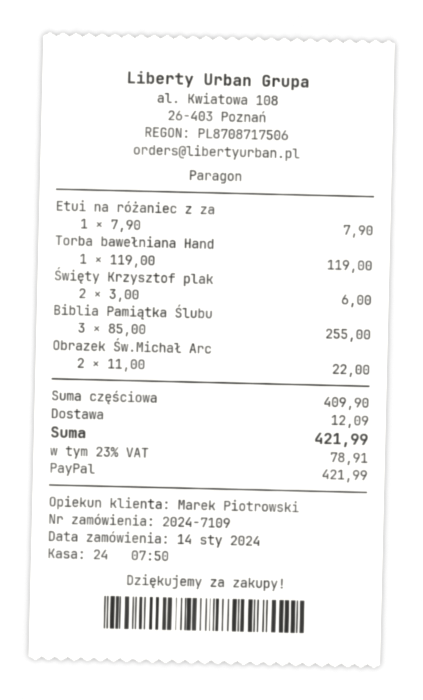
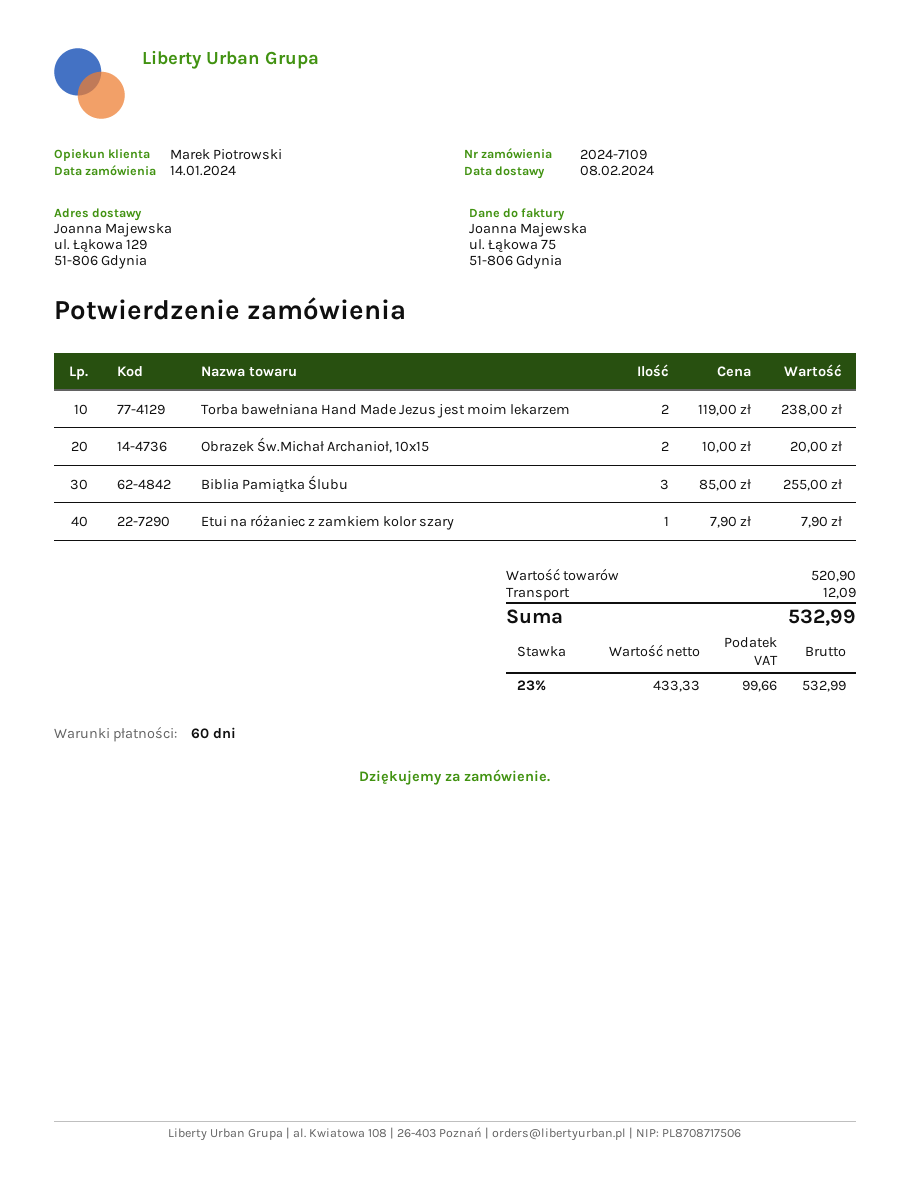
Torba bawełniana Hand: 1 x 119.00 = 119.00 -> 2 x 119.00 = 238.00
Święty Krzysztof plak: 2 x 3.00 = 6.00 -> none
Obrazek Św.Michał Arc: 2 x 11.00 = 22.00 -> 2 x 10.00 = 20.00
subtotal: 409.90 -> 520.90
tax: 23% = 78.91 -> 23% = 99.66
total: 421.99 -> 532.99

